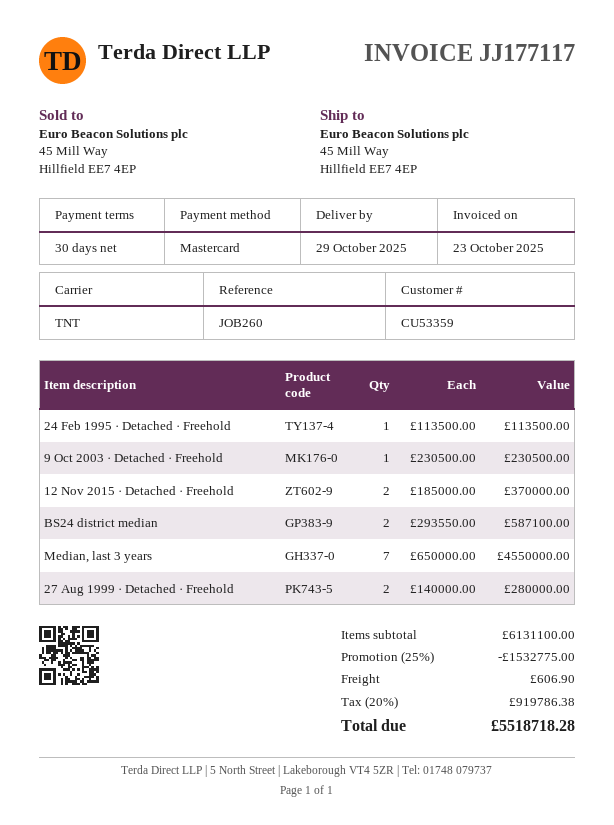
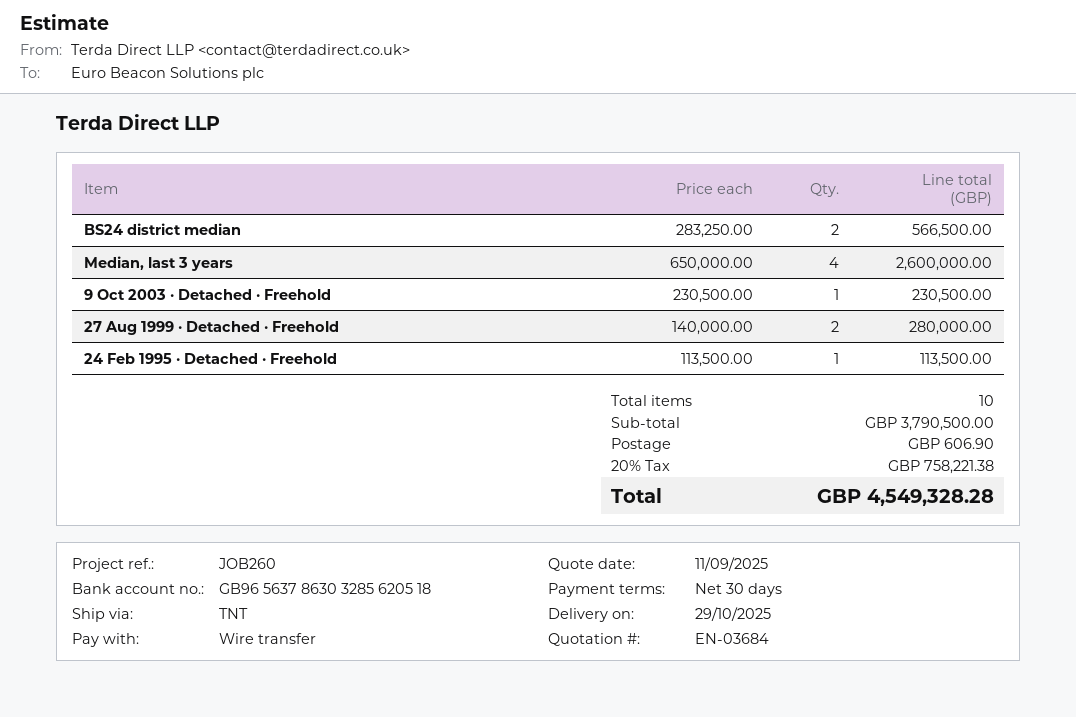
payment method: Mastercard -> bank transfer
12 Nov 2015 · Detached · Freehold: 2 x 185000.00 = 370000.00 -> none
BS24 district median: 2 x 293550.00 = 587100.00 -> 2 x 283250.00 = 566500.00
Median, last 3 years: 7 x 650000.00 = 4550000.00 -> 4 x 650000.00 = 2600000.00
subtotal: 6131100.00 -> 3790500.00
discount: 25% = 1532775.00 -> none
tax: 20% = 919786.38 -> 20% = 758221.38
total: 5518718.28 -> 4549328.28

